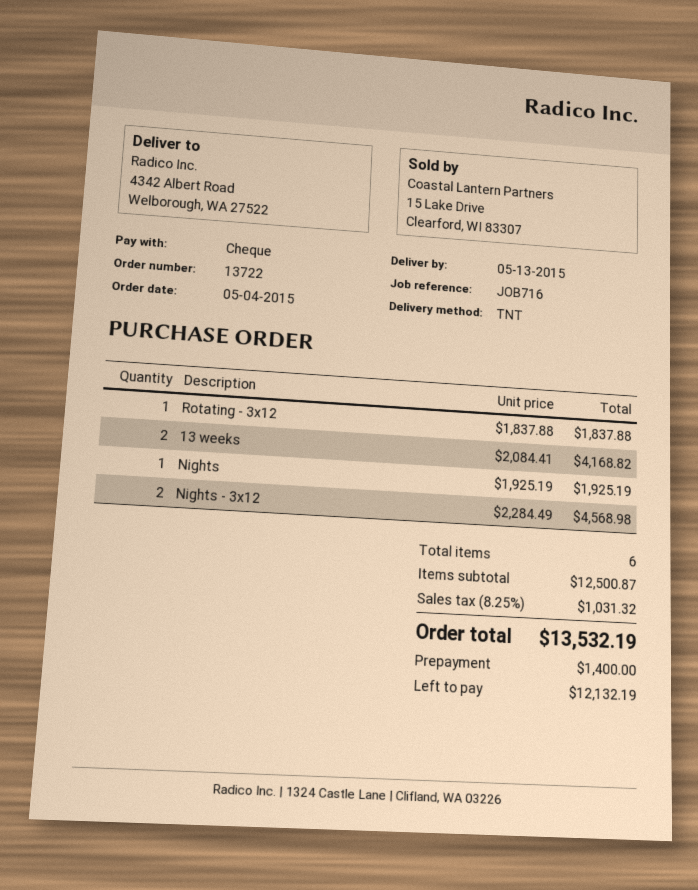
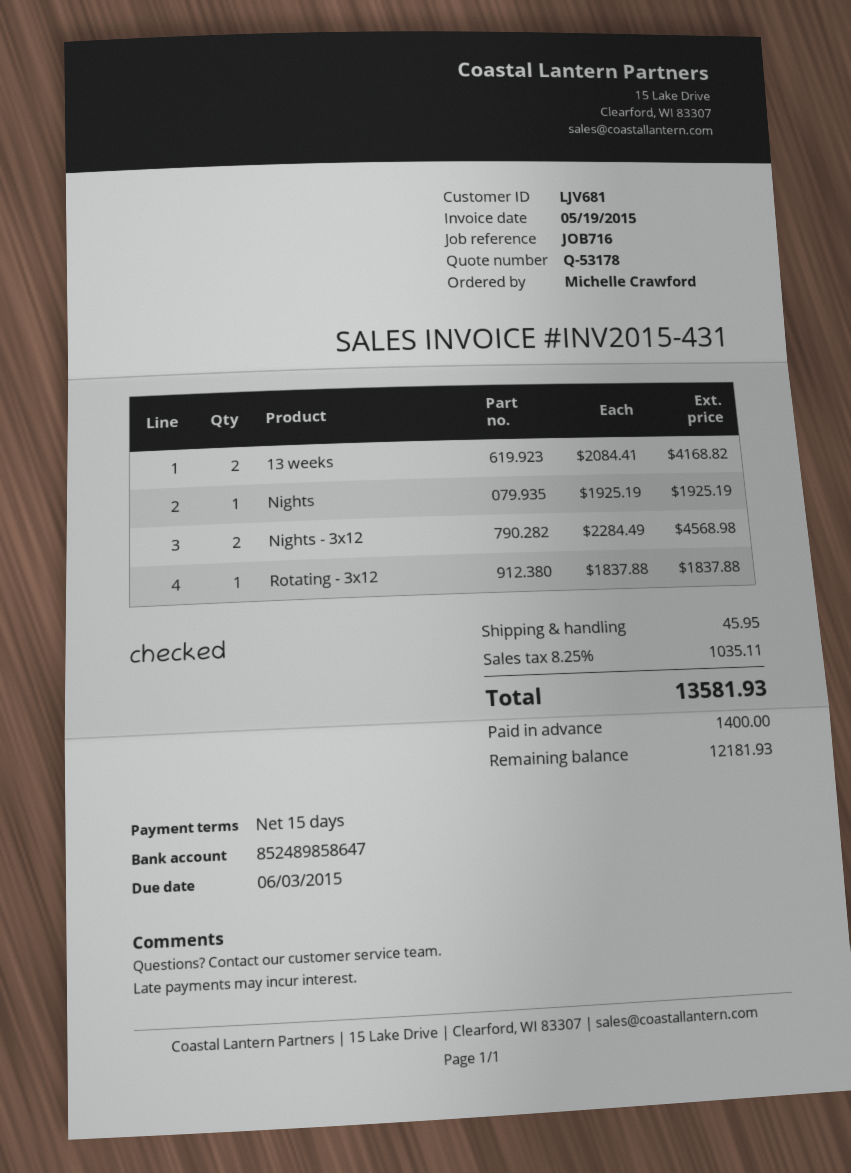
shipping: none -> 45.95
tax: 8.25% = 1031.32 -> 8.25% = 1035.11
total: 13532.19 -> 13581.93
balance: 12132.19 -> 12181.93

